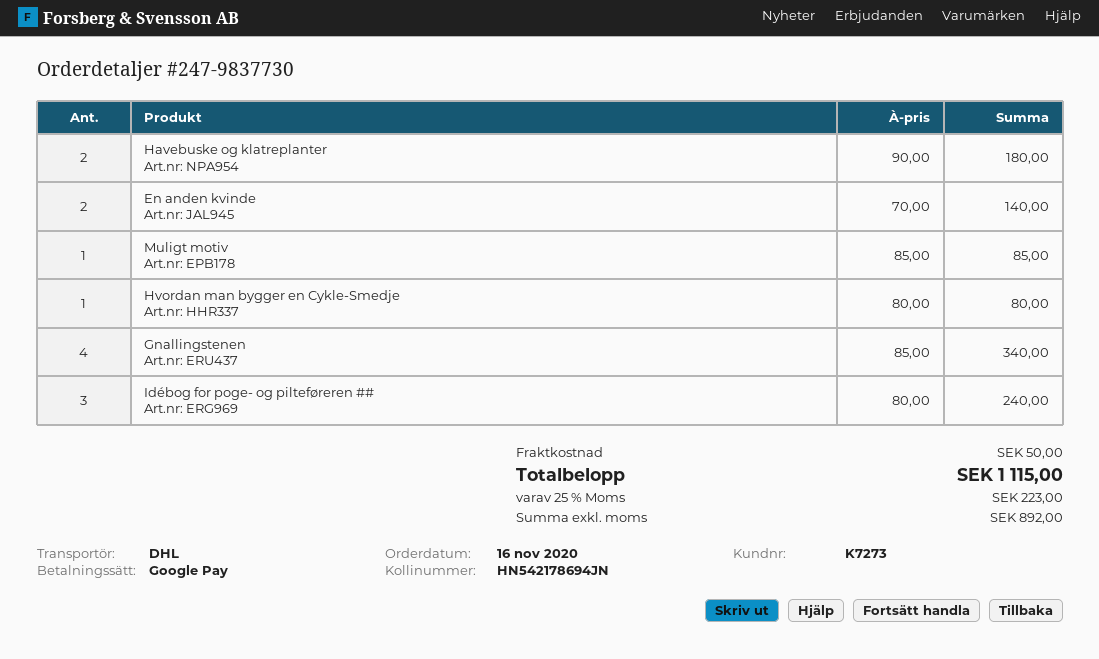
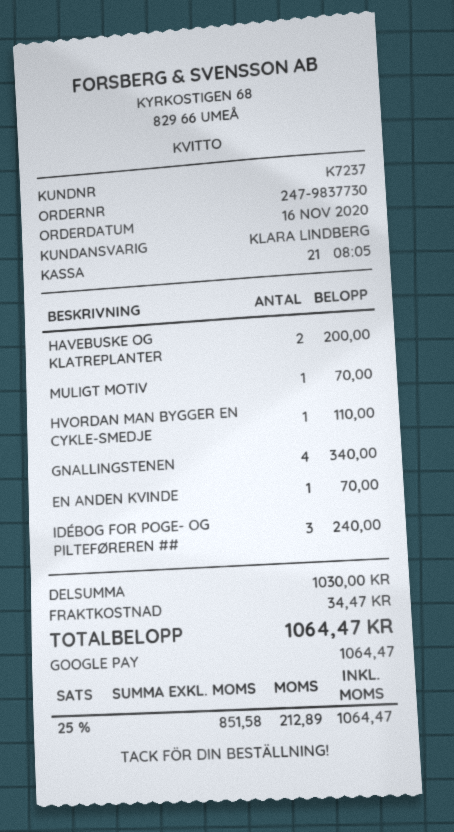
customer number: K7273 -> K7237
Havebuske og klatreplanter: 2 for 180.00 -> 2 for 200.00
En anden kvinde: 2 for 140.00 -> 1 for 70.00
Muligt motiv: 1 for 85.00 -> 1 for 70.00
Hvordan man bygger en Cykle-Smedje: 1 for 80.00 -> 1 for 110.00
shipping: 50.00 -> 34.47
net: 892.00 -> 851.58
tax: 25% = 223.00 -> 25% = 212.89
total: 1115.00 -> 1064.47

